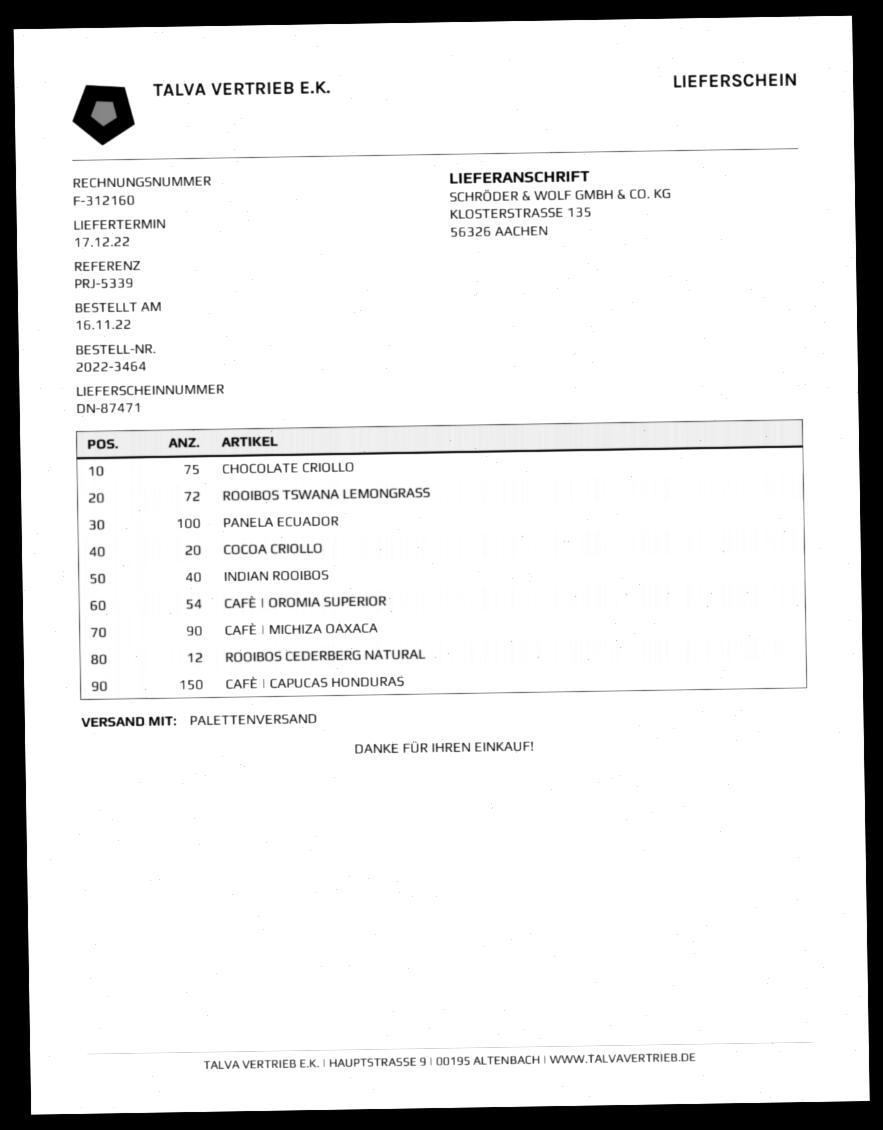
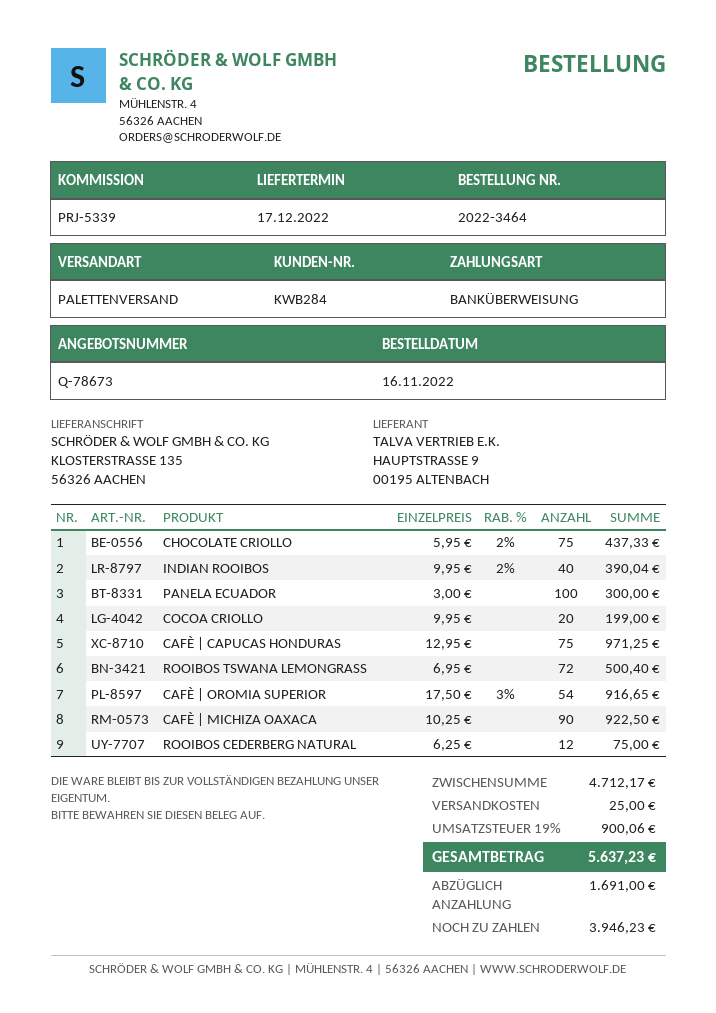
CAFÈ | CAPUCAS HONDURAS: 150 -> 75

